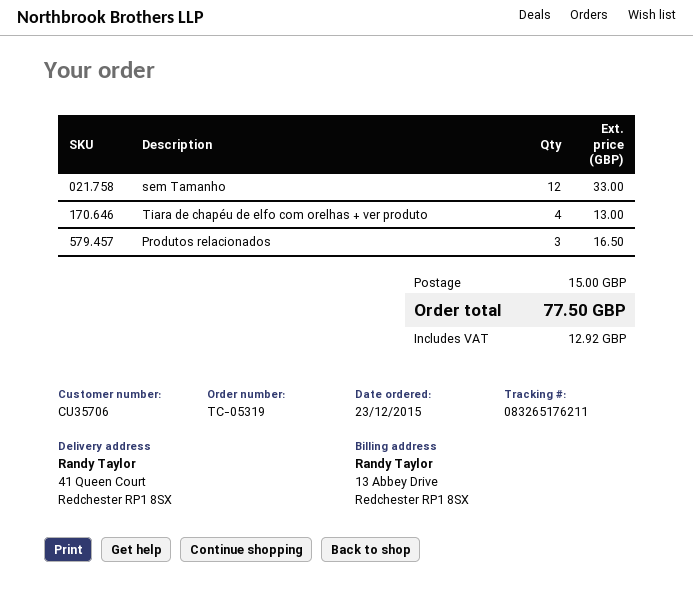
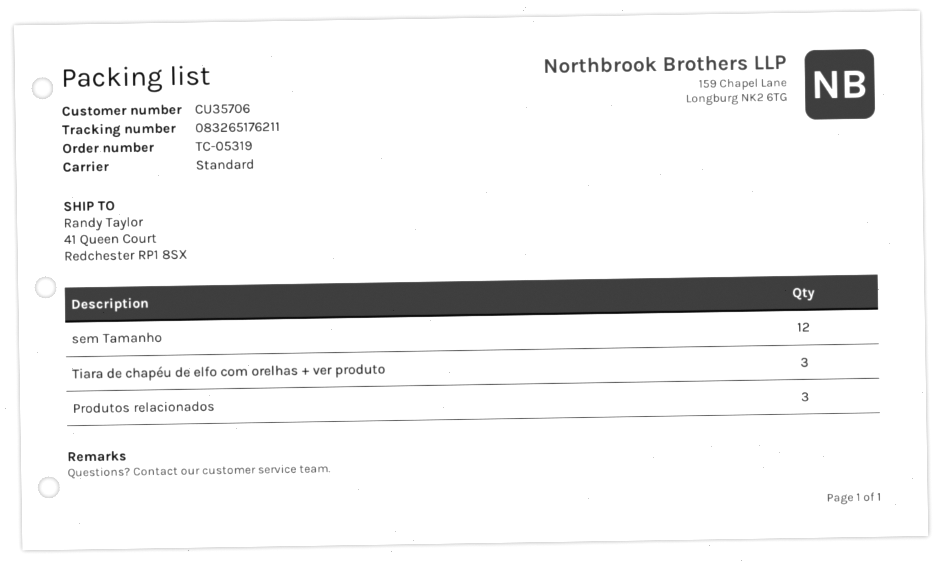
Tiara de chapéu de elfo com orelhas + ver produto: 4 -> 3

